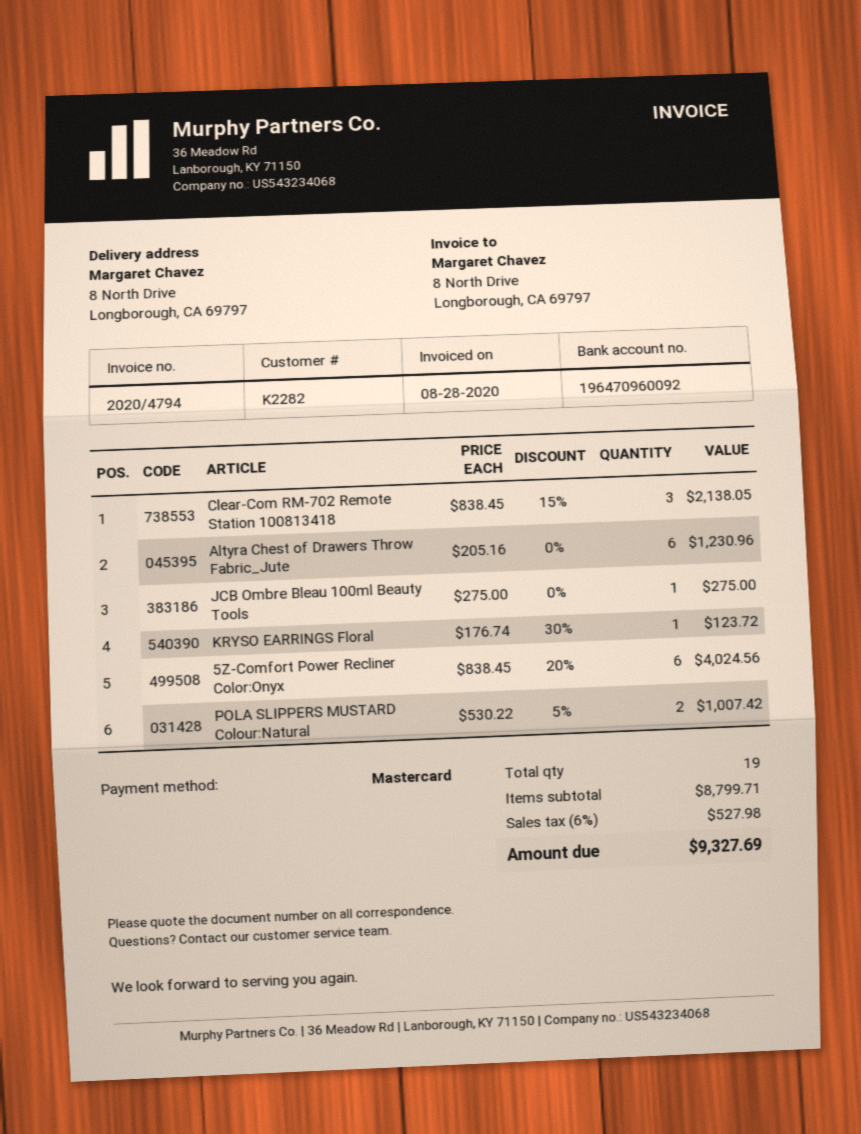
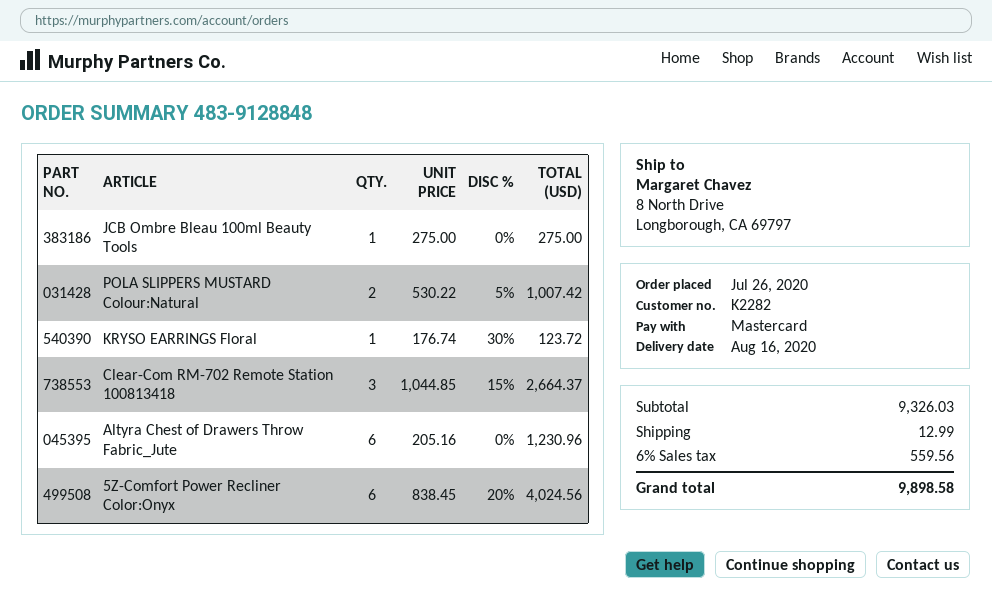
Clear-Com RM-702 Remote Station 100813418: 3 x 838.45 - 15% = 2138.05 -> 3 x 1044.85 - 15% = 2664.37
subtotal: 8799.71 -> 9326.03
shipping: none -> 12.99
tax: 6% = 527.98 -> 6% = 559.56
total: 9327.69 -> 9898.58

